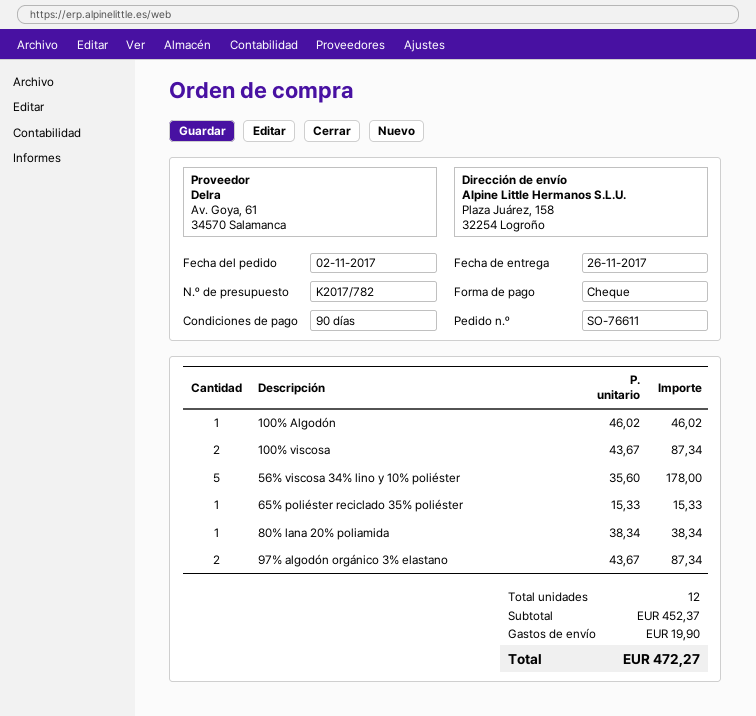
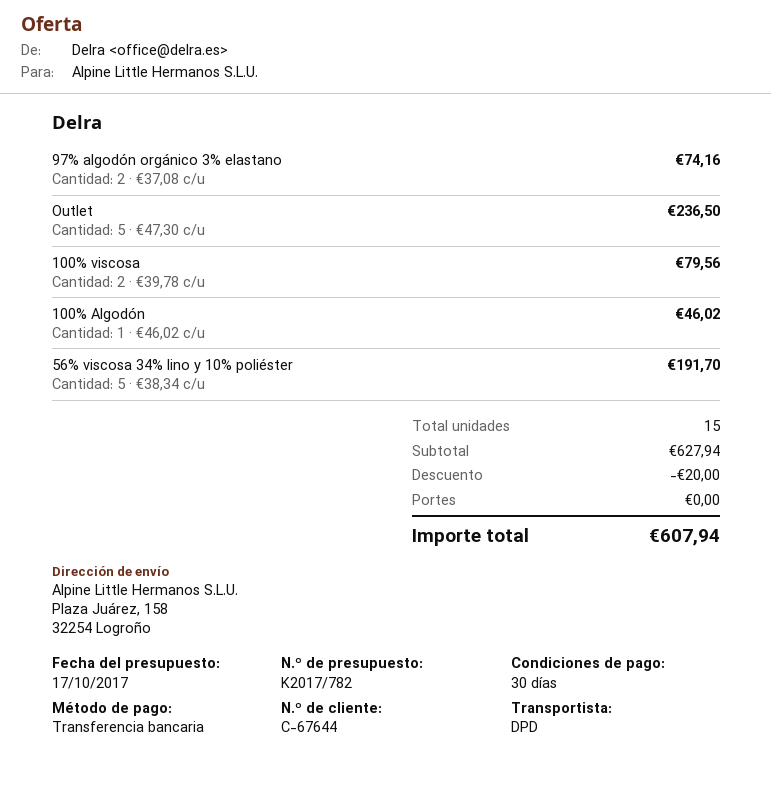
payment terms: 90 days -> 30 days
payment method: cheque -> bank transfer
100% viscosa: 2 x 43.67 = 87.34 -> 2 x 39.78 = 79.56
56% viscosa 34% lino y 10% poliéster: 5 x 35.60 = 178.00 -> 5 x 38.34 = 191.70
65% poliéster reciclado 35% poliéster: 1 x 15.33 = 15.33 -> none
80% lana 20% poliamida: 1 x 38.34 = 38.34 -> none
97% algodón orgánico 3% elastano: 2 x 43.67 = 87.34 -> 2 x 37.08 = 74.16
Outlet: none -> 5 x 47.30 = 236.50
total quantity: 12 -> 15
subtotal: 452.37 -> 627.94
discount: none -> 20.00
shipping: 19.90 -> 0.00
total: 472.27 -> 607.94

